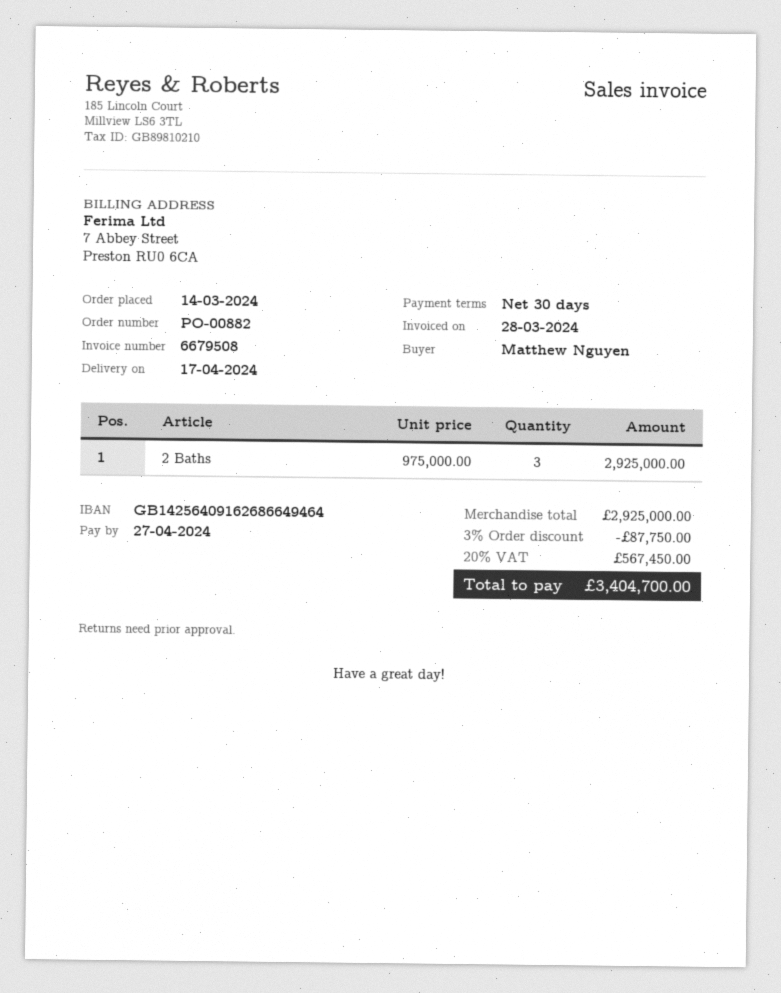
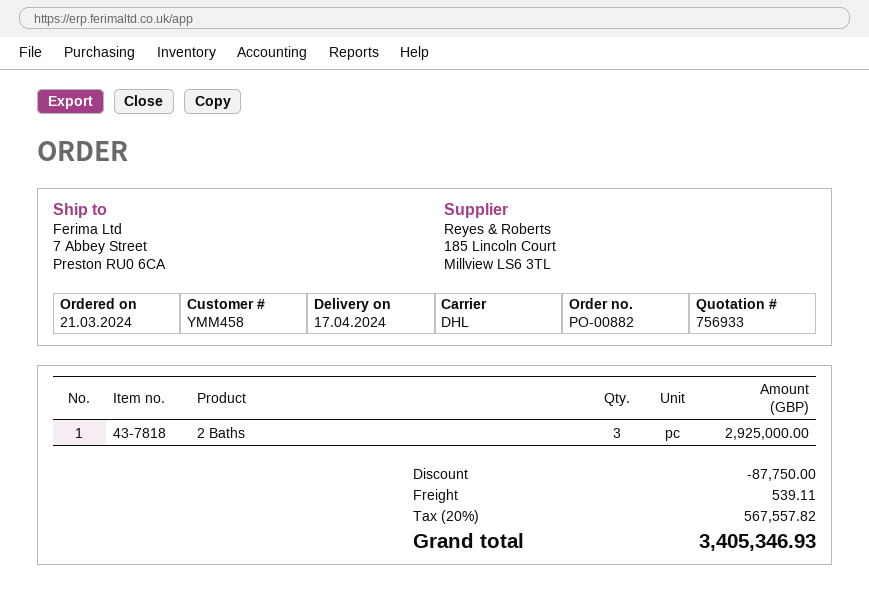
order date: 2024-03-14 -> 2024-03-21
shipping: none -> 539.11
tax: 20% = 567450.00 -> 20% = 567557.82
total: 3404700.00 -> 3405346.93

